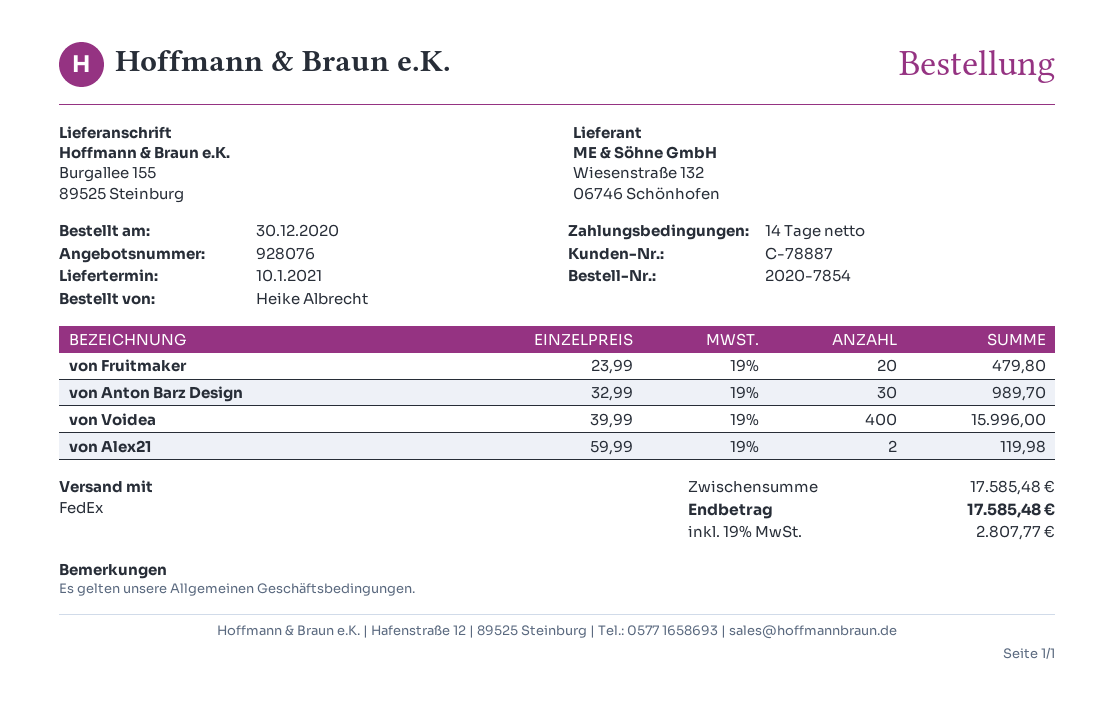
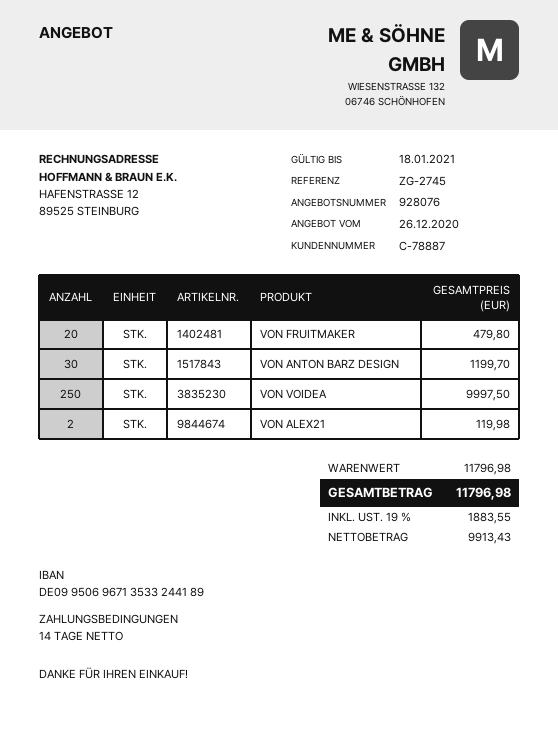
von Anton Barz Design: 30 for 989.70 -> 30 for 1199.70
von Voidea: 400 for 15996.00 -> 250 for 9997.50
subtotal: 17585.48 -> 11796.98
tax: 19% = 2807.77 -> 19% = 1883.55
total: 17585.48 -> 11796.98

